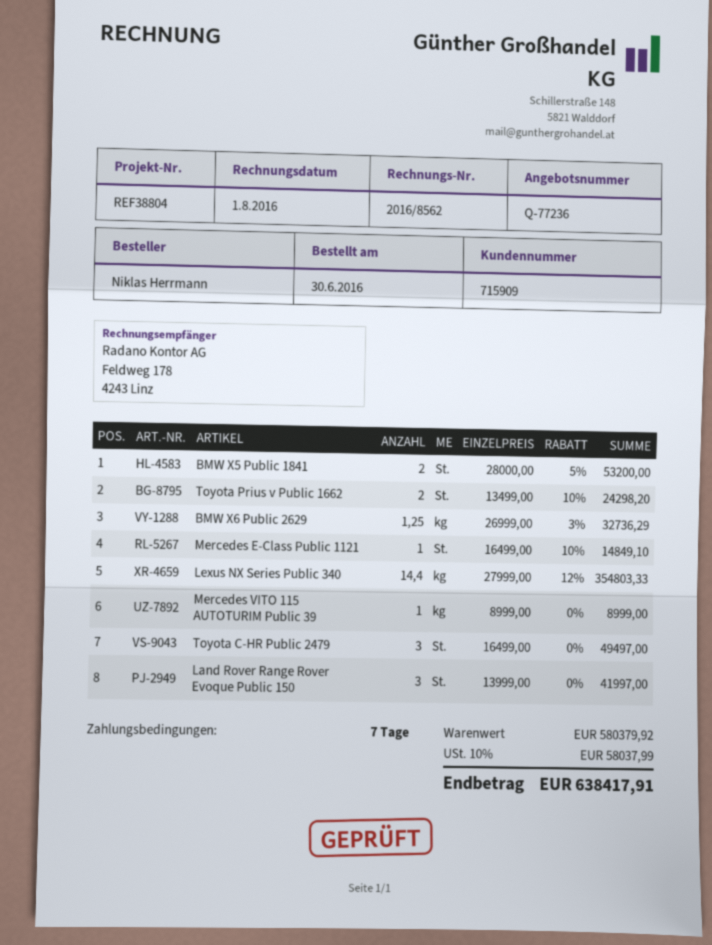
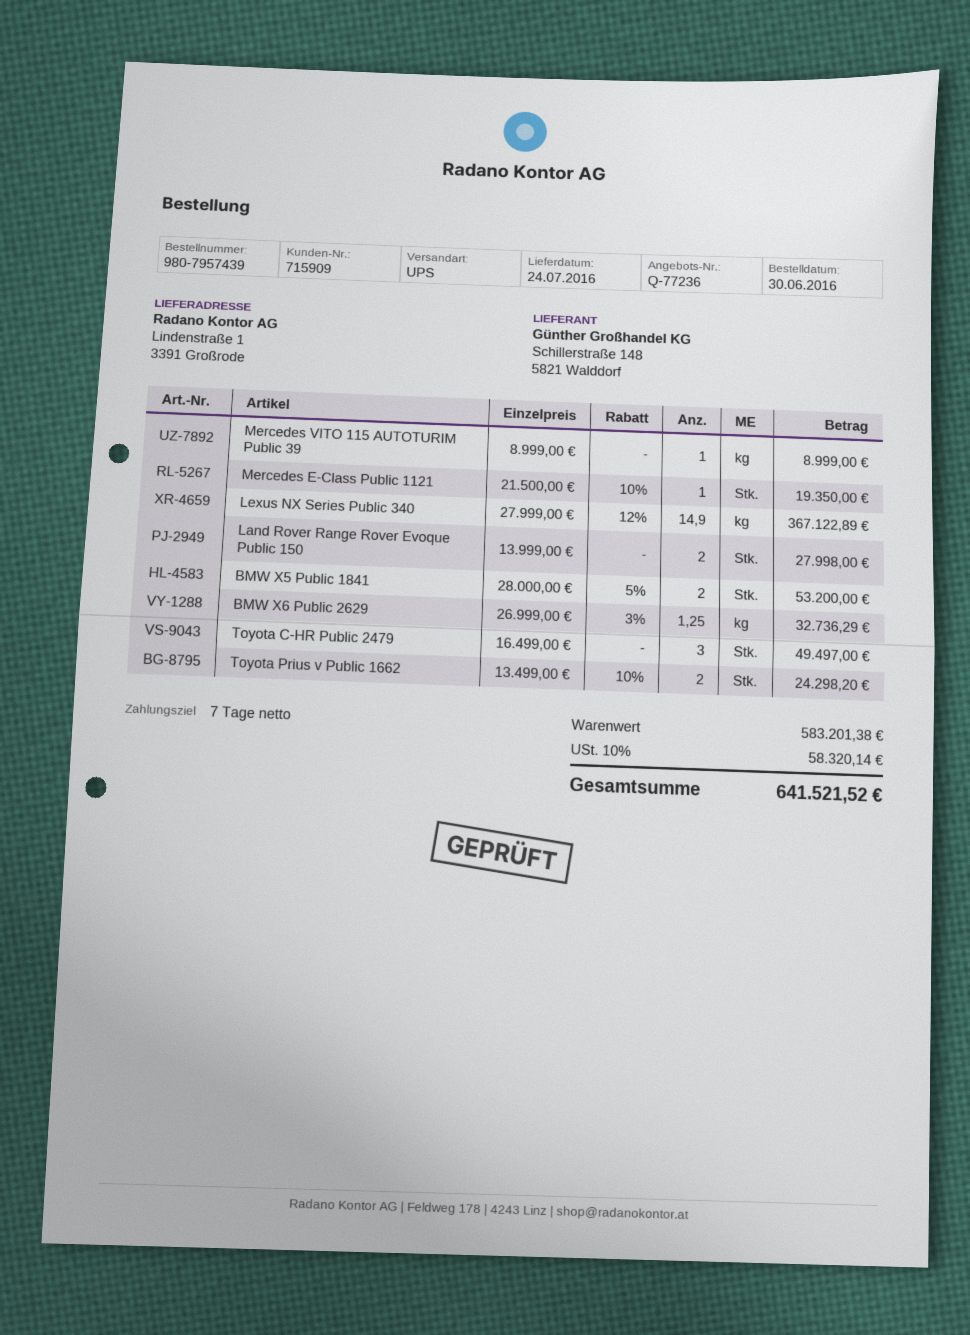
Mercedes E-Class Public 1121: 1 x 16499.00 - 10% = 14849.10 -> 1 x 21500.00 - 10% = 19350.00
Lexus NX Series Public 340: 14.4 x 27999.00 - 12% = 354803.33 -> 14.9 x 27999.00 - 12% = 367122.89
Land Rover Range Rover Evoque Public 150: 3 x 13999.00 = 41997.00 -> 2 x 13999.00 = 27998.00
subtotal: 580379.92 -> 583201.38
tax: 10% = 58037.99 -> 10% = 58320.14
total: 638417.91 -> 641521.52

